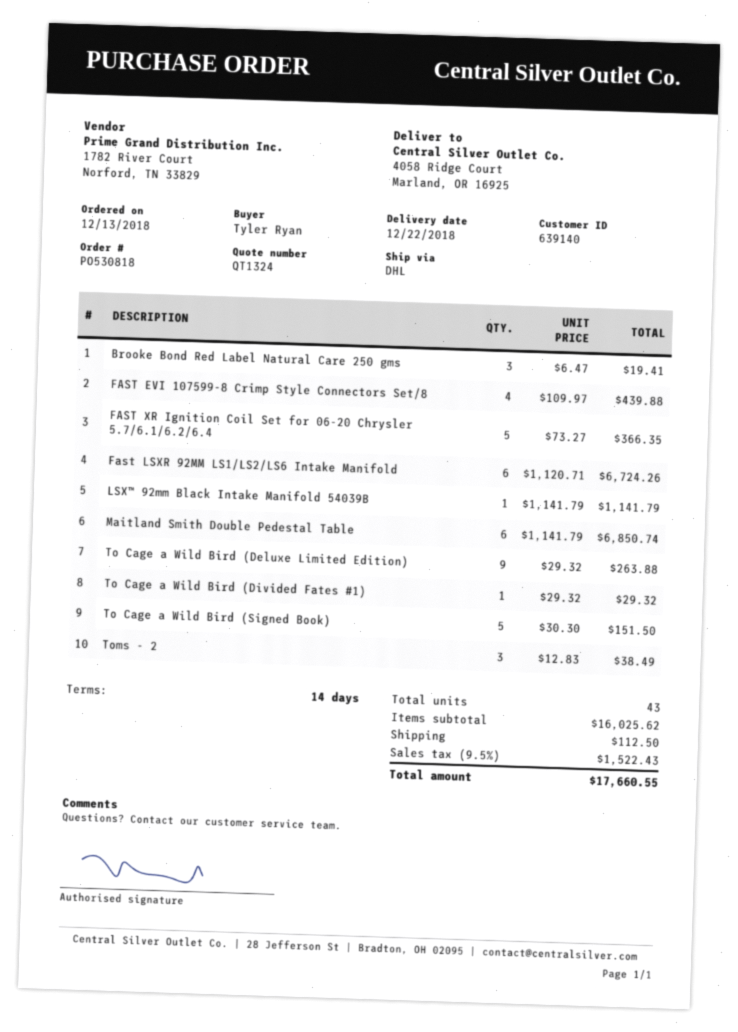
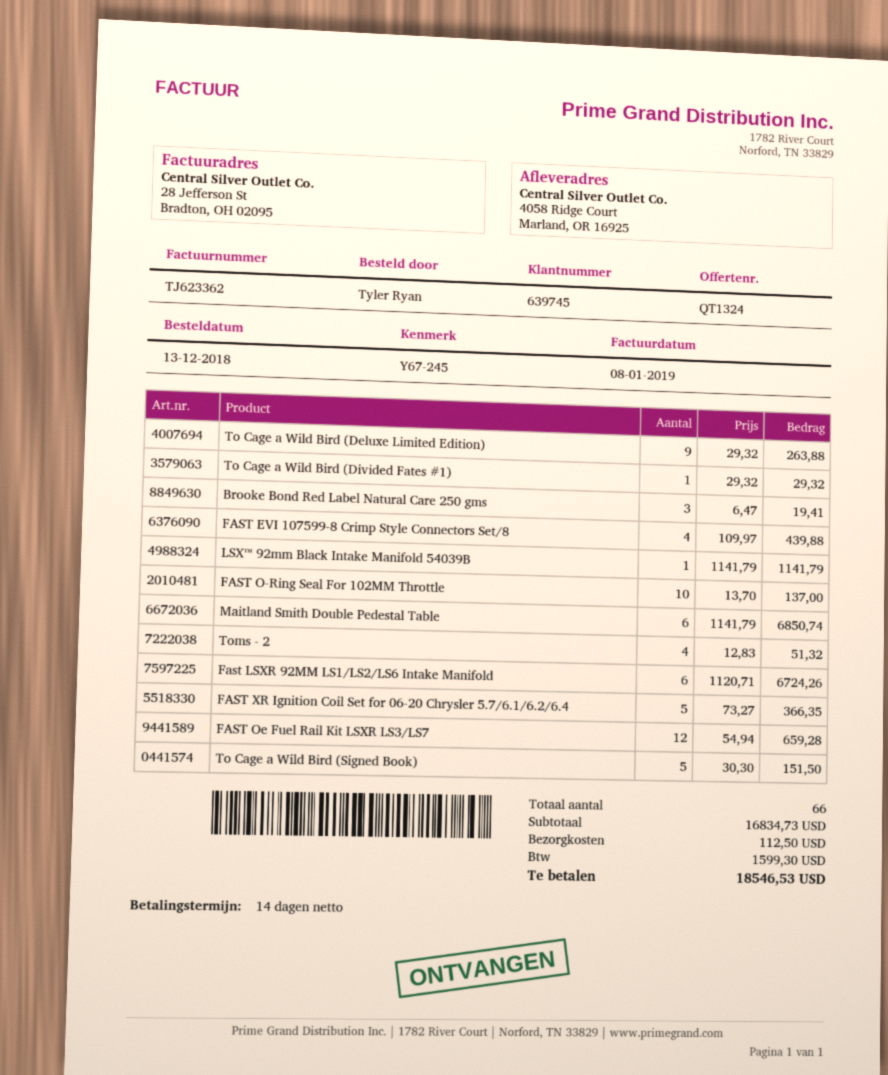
customer number: 639140 -> 639745
Toms - 2: 3 x 12.83 = 38.49 -> 4 x 12.83 = 51.32
FAST O-Ring Seal For 102MM Throttle: none -> 10 x 13.70 = 137.00
FAST Oe Fuel Rail Kit LSXR LS3/LS7: none -> 12 x 54.94 = 659.28
total quantity: 43 -> 66
subtotal: 16025.62 -> 16834.73
tax: 1522.43 -> 1599.30
total: 17660.55 -> 18546.53

